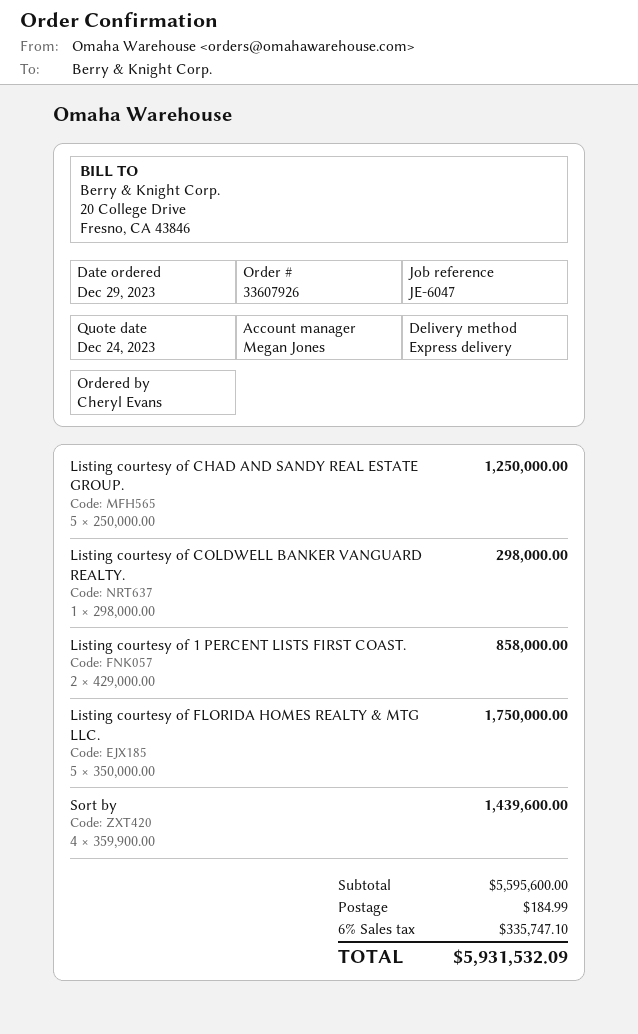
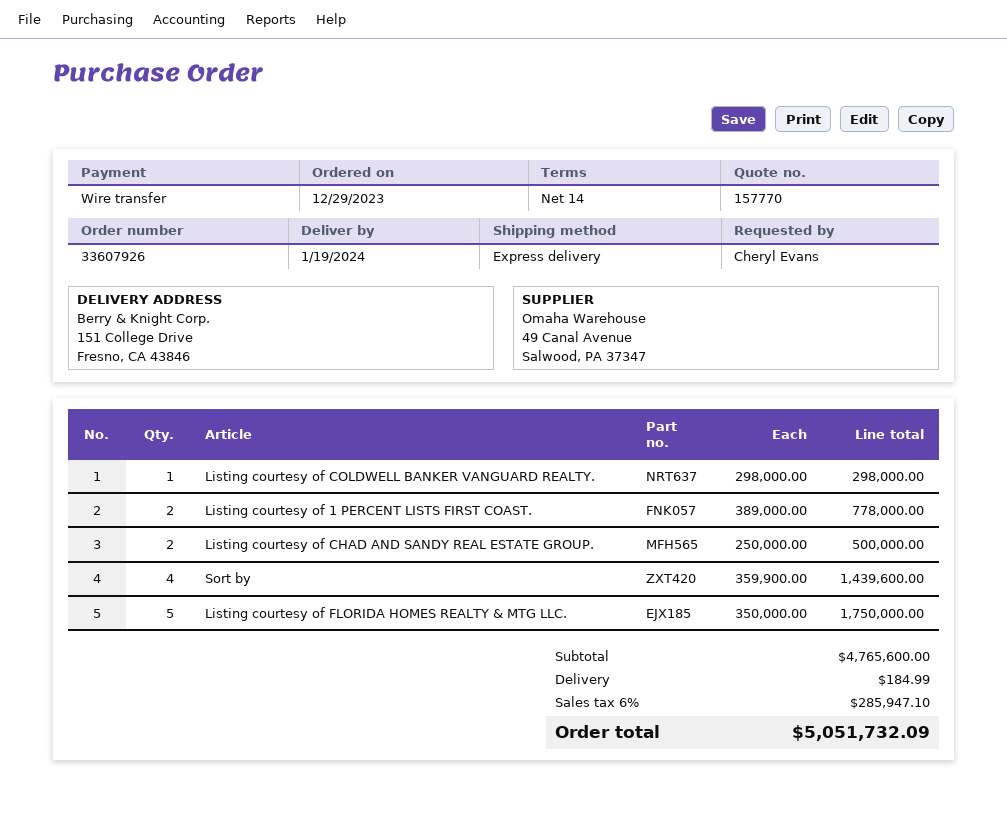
Listing courtesy of CHAD AND SANDY REAL ESTATE GROUP.: 5 x 250000.00 = 1250000.00 -> 2 x 250000.00 = 500000.00
Listing courtesy of 1 PERCENT LISTS FIRST COAST.: 2 x 429000.00 = 858000.00 -> 2 x 389000.00 = 778000.00
subtotal: 5595600.00 -> 4765600.00
tax: 6% = 335747.10 -> 6% = 285947.10
total: 5931532.09 -> 5051732.09

